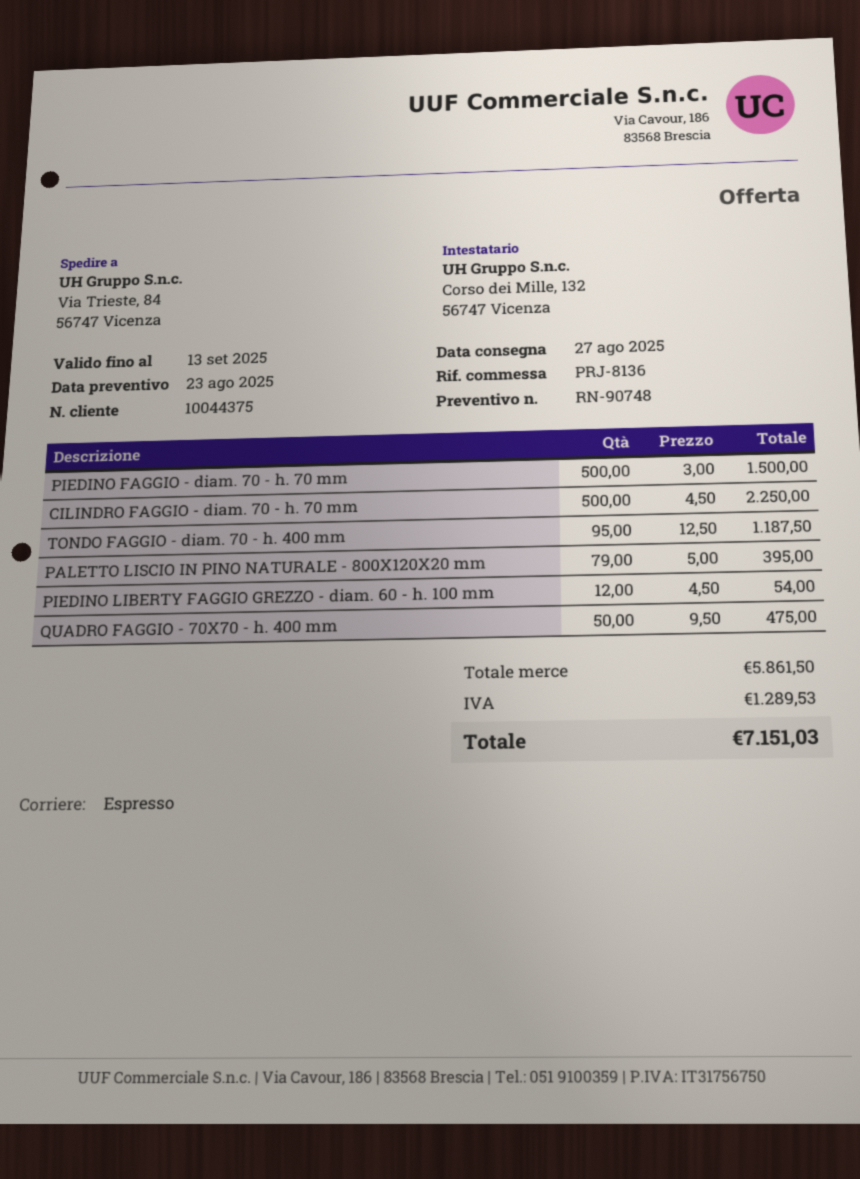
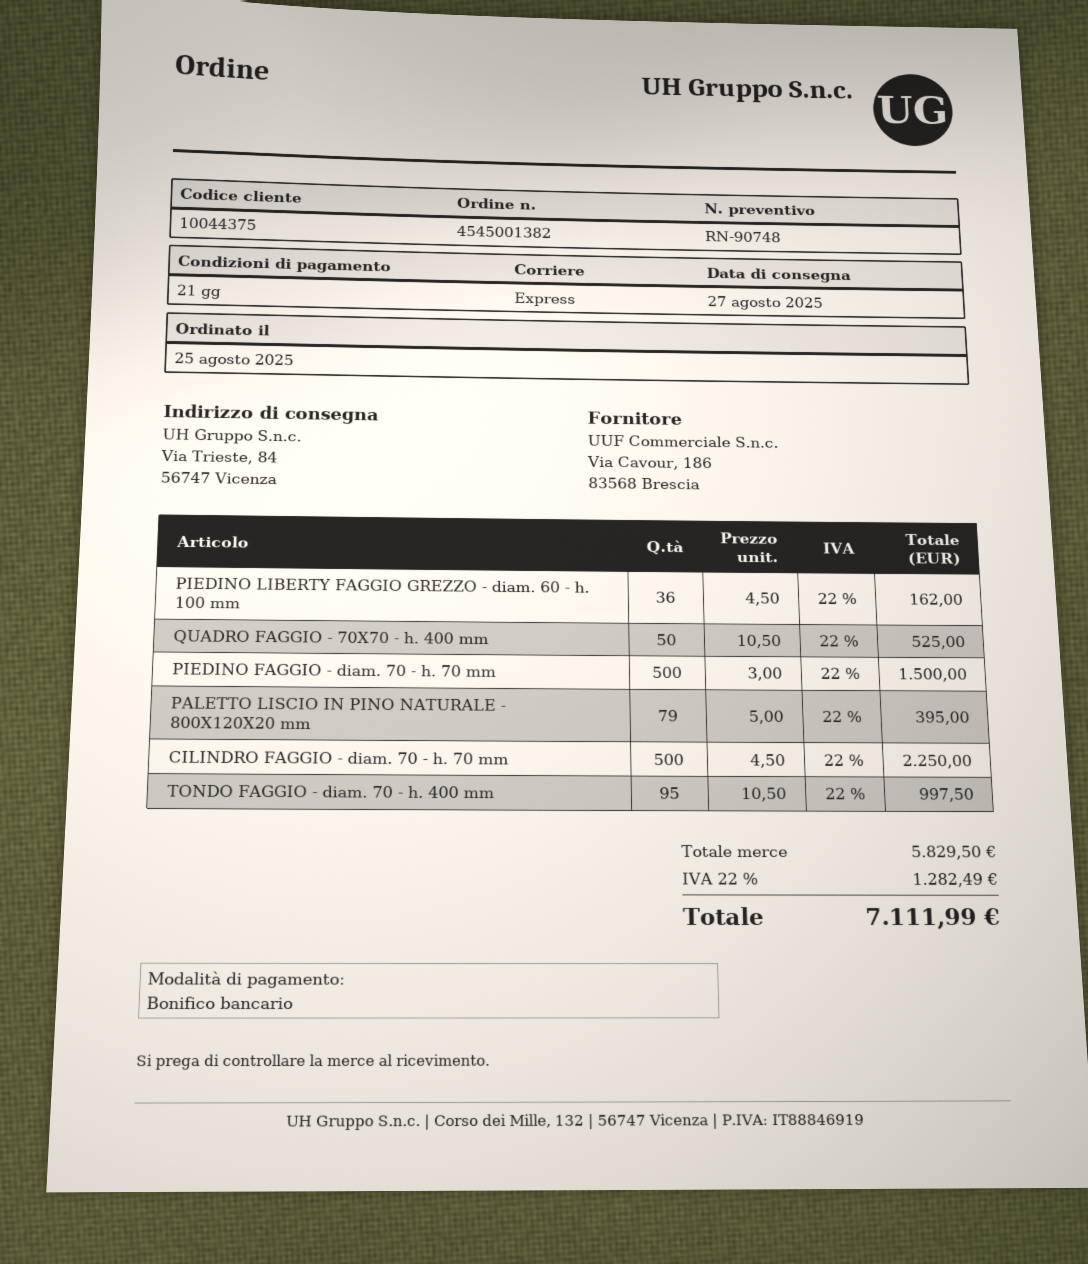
TONDO FAGGIO - diam. 70 - h. 400 mm: 95 x 12.50 = 1187.50 -> 95 x 10.50 = 997.50
PIEDINO LIBERTY FAGGIO GREZZO - diam. 60 - h. 100 mm: 12 x 4.50 = 54.00 -> 36 x 4.50 = 162.00
QUADRO FAGGIO - 70X70 - h. 400 mm: 50 x 9.50 = 475.00 -> 50 x 10.50 = 525.00
subtotal: 5861.50 -> 5829.50
tax: 1289.53 -> 1282.49
total: 7151.03 -> 7111.99

